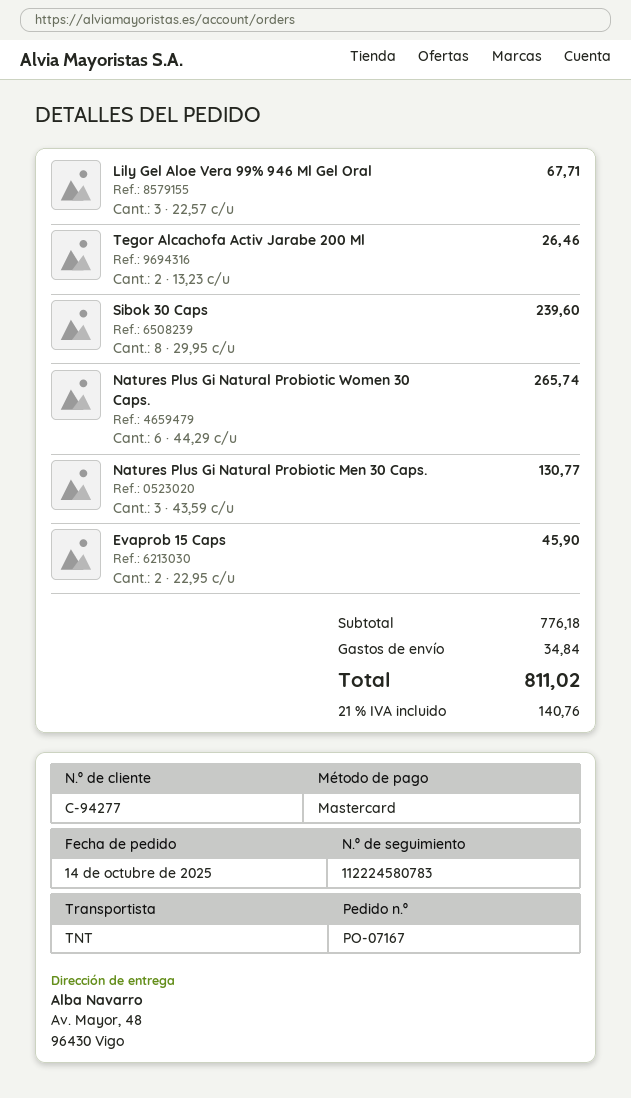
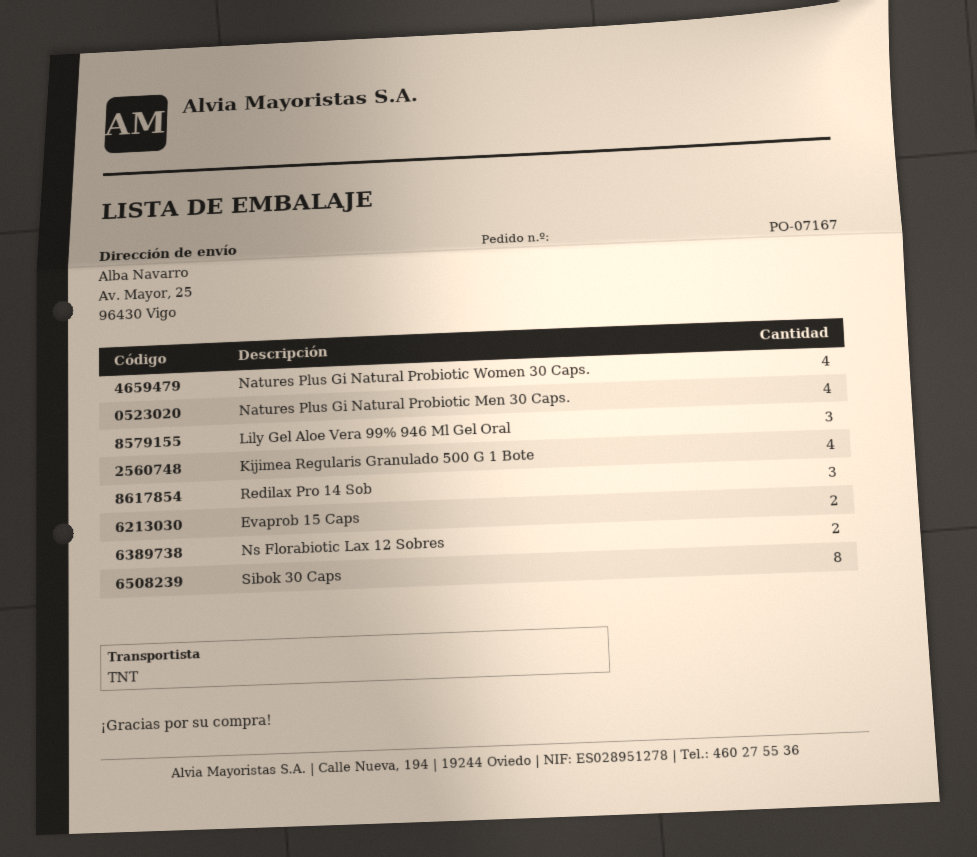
ship to: Av. Mayor, 48, 96430 Vigo -> Av. Mayor, 25, 96430 Vigo
Tegor Alcachofa Activ Jarabe 200 Ml: 2 -> none
Natures Plus Gi Natural Probiotic Women 30 Caps.: 6 -> 4
Natures Plus Gi Natural Probiotic Men 30 Caps.: 3 -> 4
Kijimea Regularis Granulado 500 G 1 Bote: none -> 4
Redilax Pro 14 Sob: none -> 3
Ns Florabiotic Lax 12 Sobres: none -> 2

